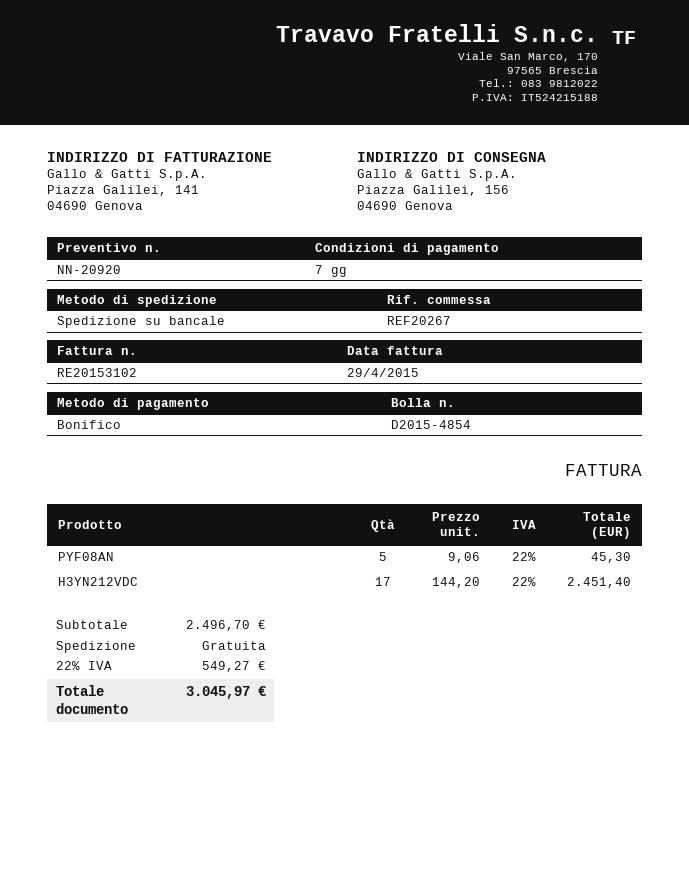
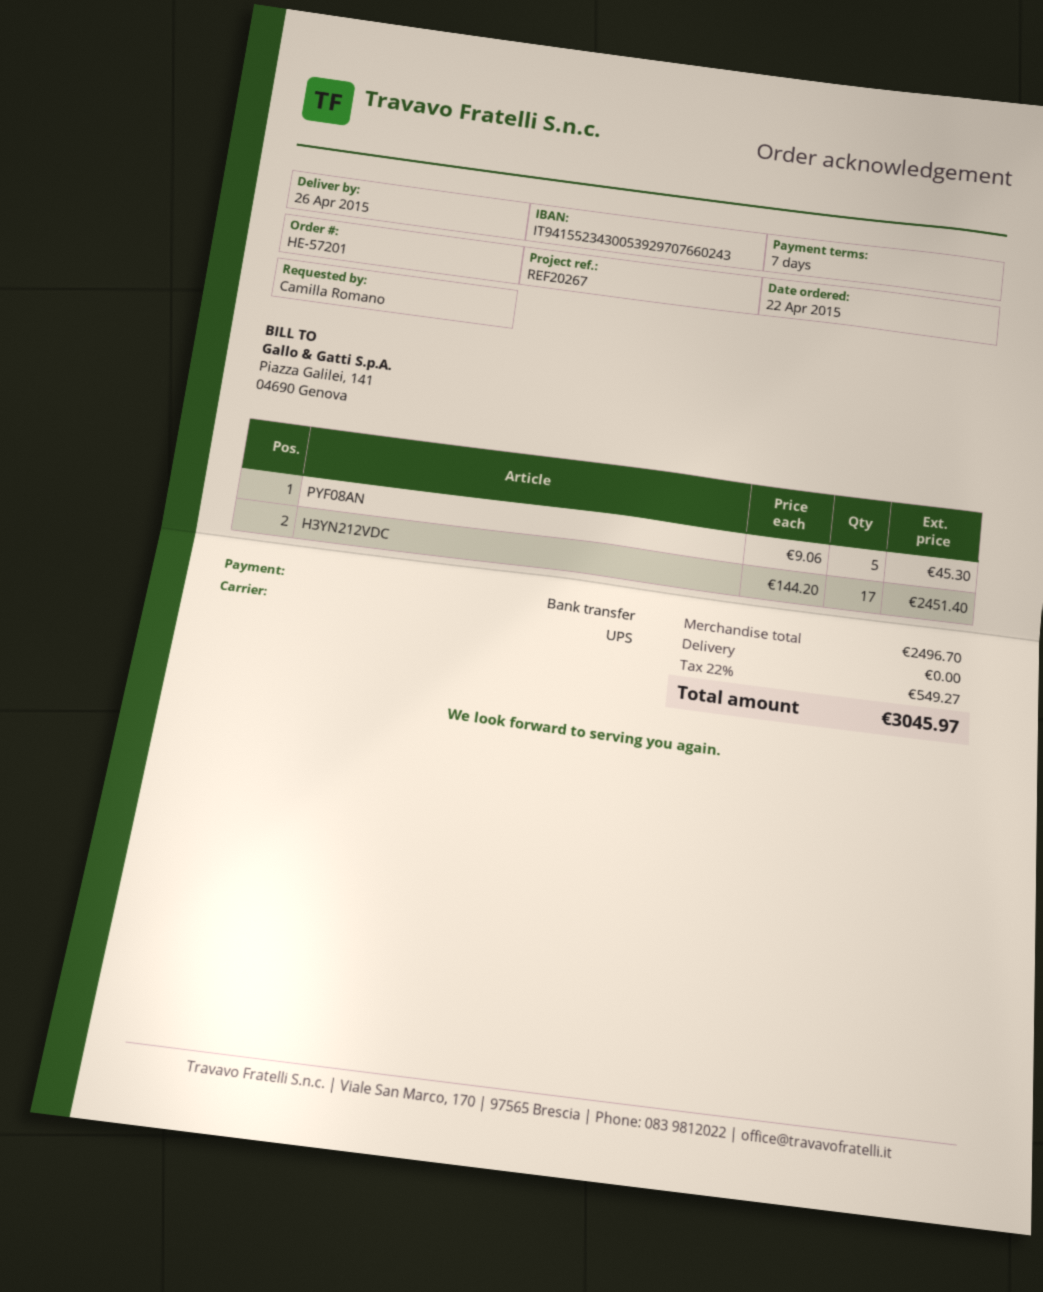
shipping method: pallet freight -> UPS

